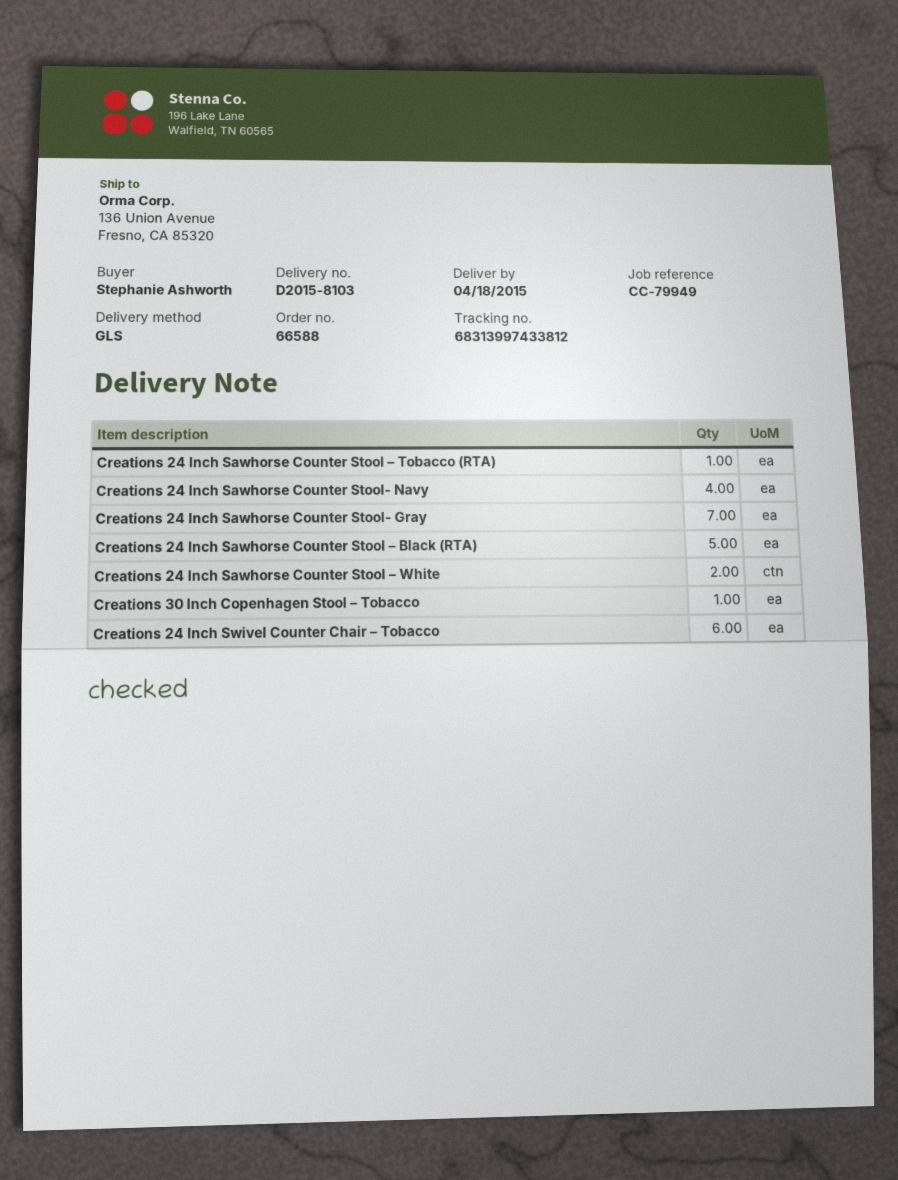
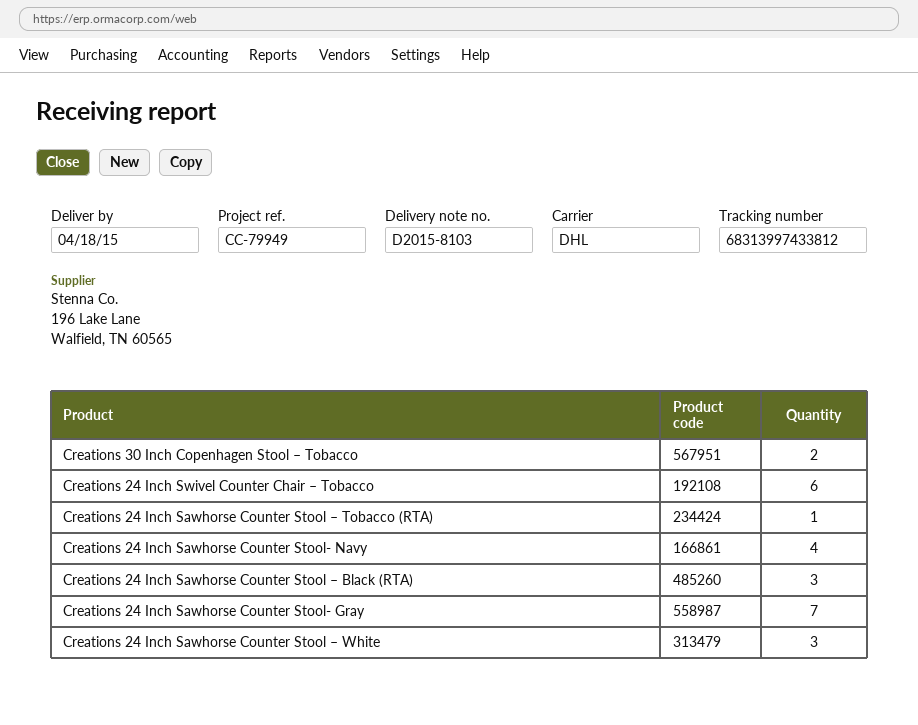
shipping method: GLS -> DHL
Creations 24 Inch Sawhorse Counter Stool – Black (RTA): 5 -> 3
Creations 24 Inch Sawhorse Counter Stool – White: 2 -> 3
Creations 30 Inch Copenhagen Stool – Tobacco: 1 -> 2

